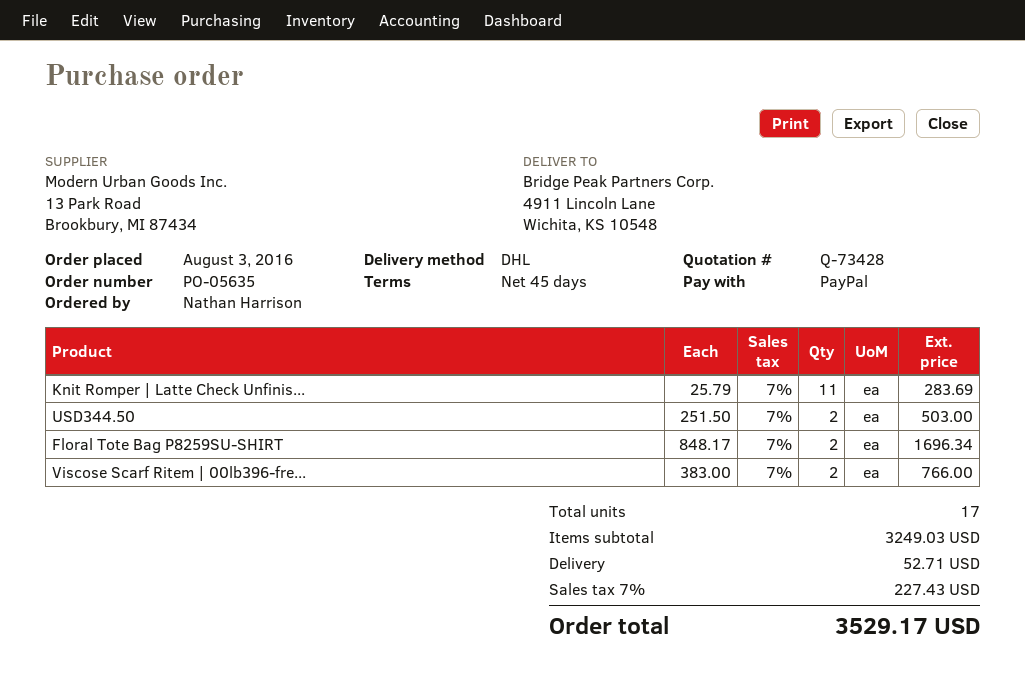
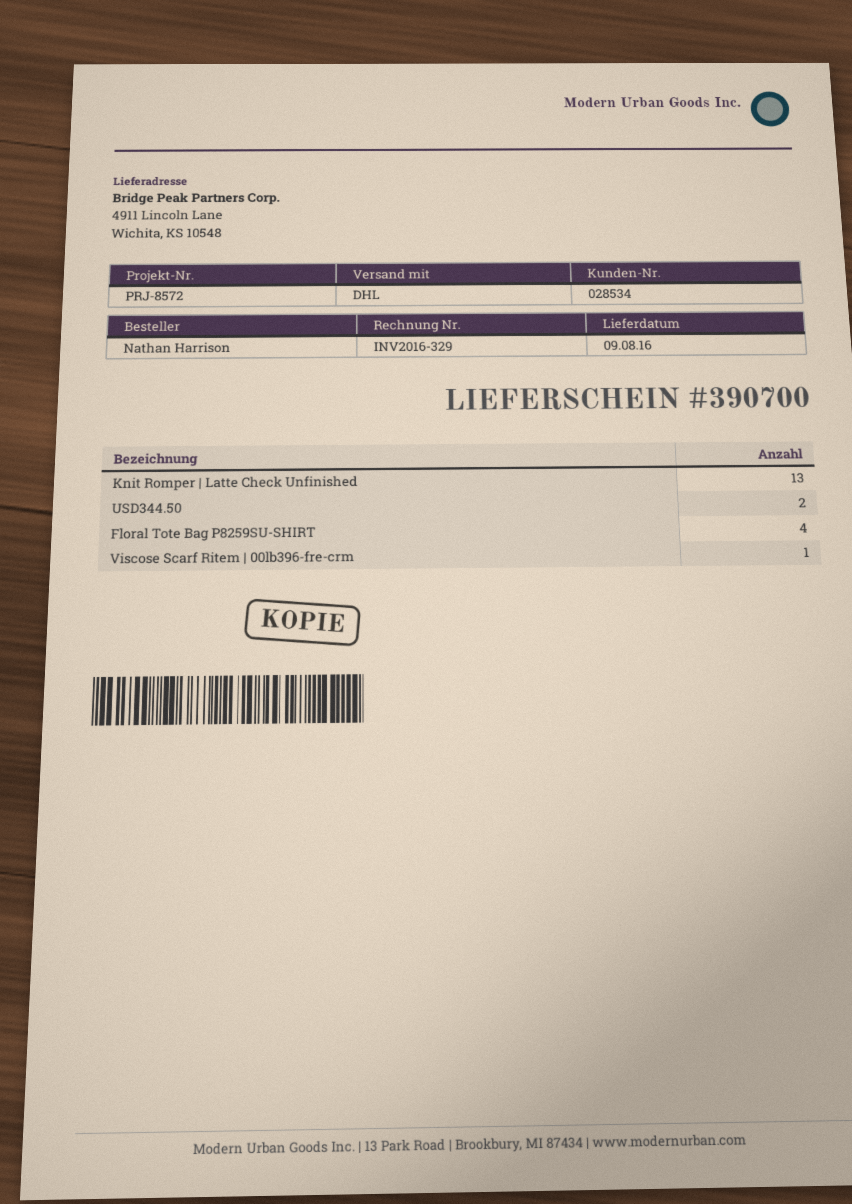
Knit Romper | Latte Check Unfinis...: 11 -> 13
Floral Tote Bag P8259SU-SHIRT: 2 -> 4
Viscose Scarf Ritem | 00lb396-fre...: 2 -> 1

